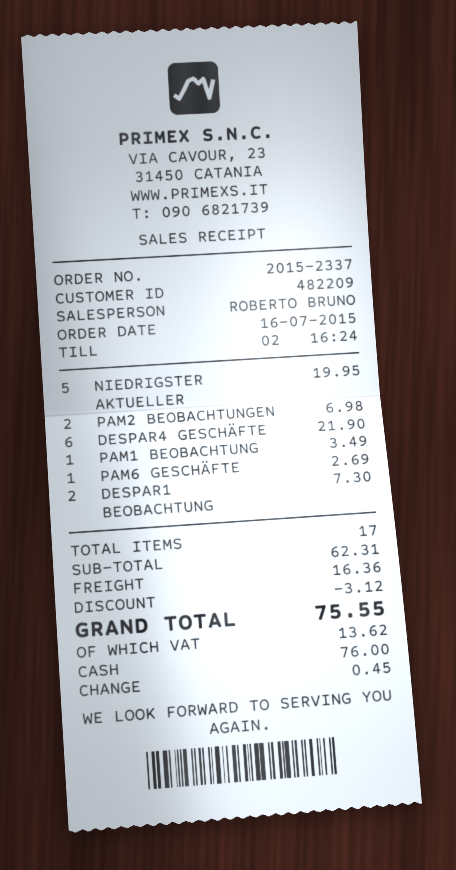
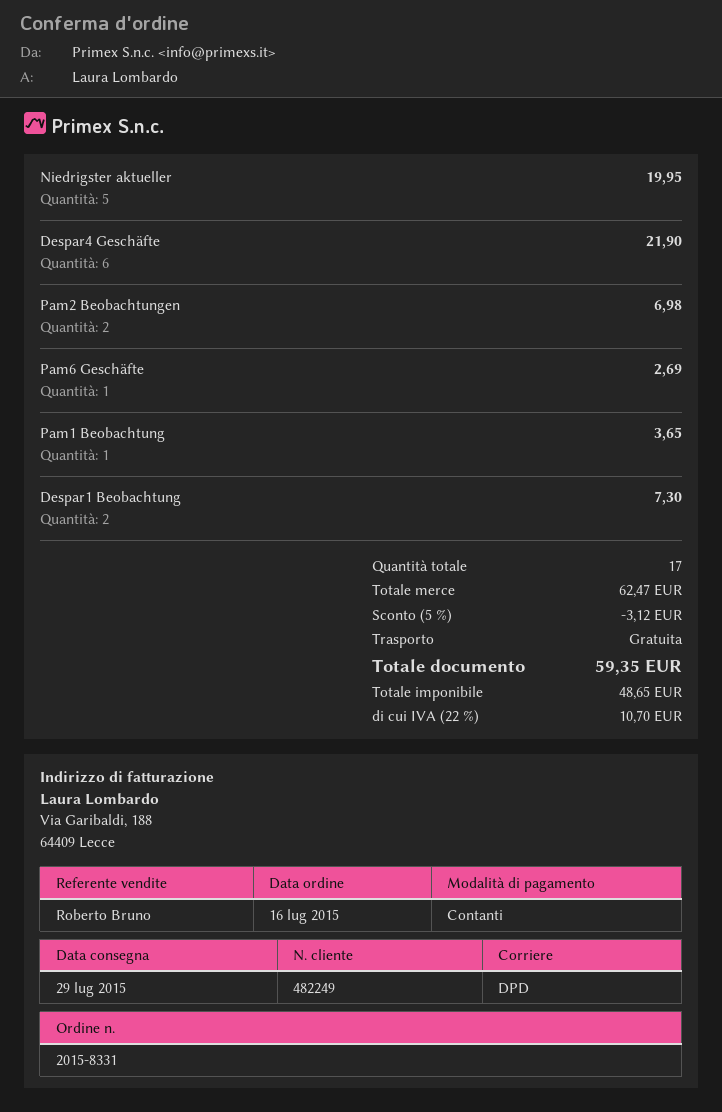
order number: 2015-2337 -> 2015-8331
customer number: 482209 -> 482249
PAM1 BEOBACHTUNG: 1 for 3.49 -> 1 for 3.65
subtotal: 62.31 -> 62.47
shipping: 16.36 -> 0.00
tax: 13.62 -> 10.70
total: 75.55 -> 59.35

